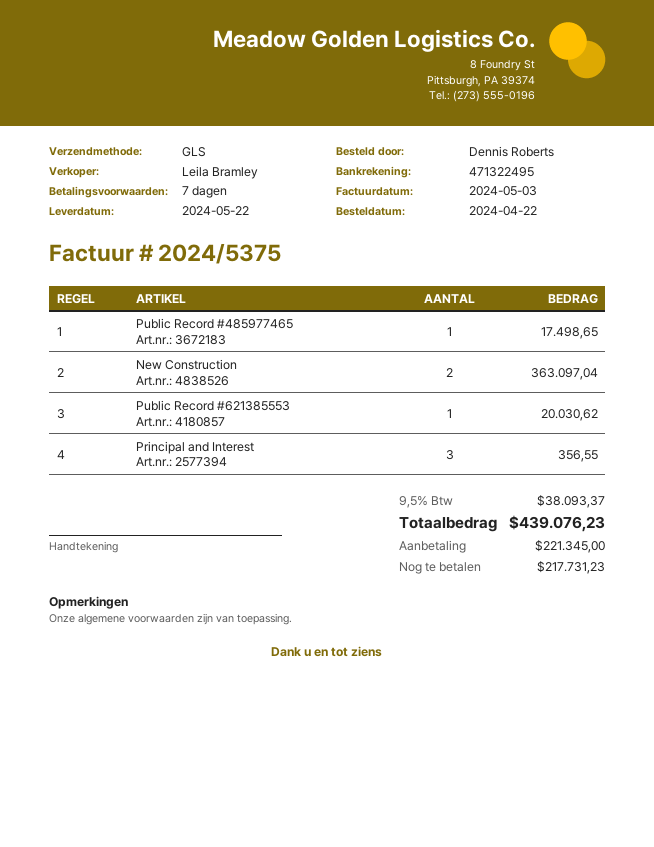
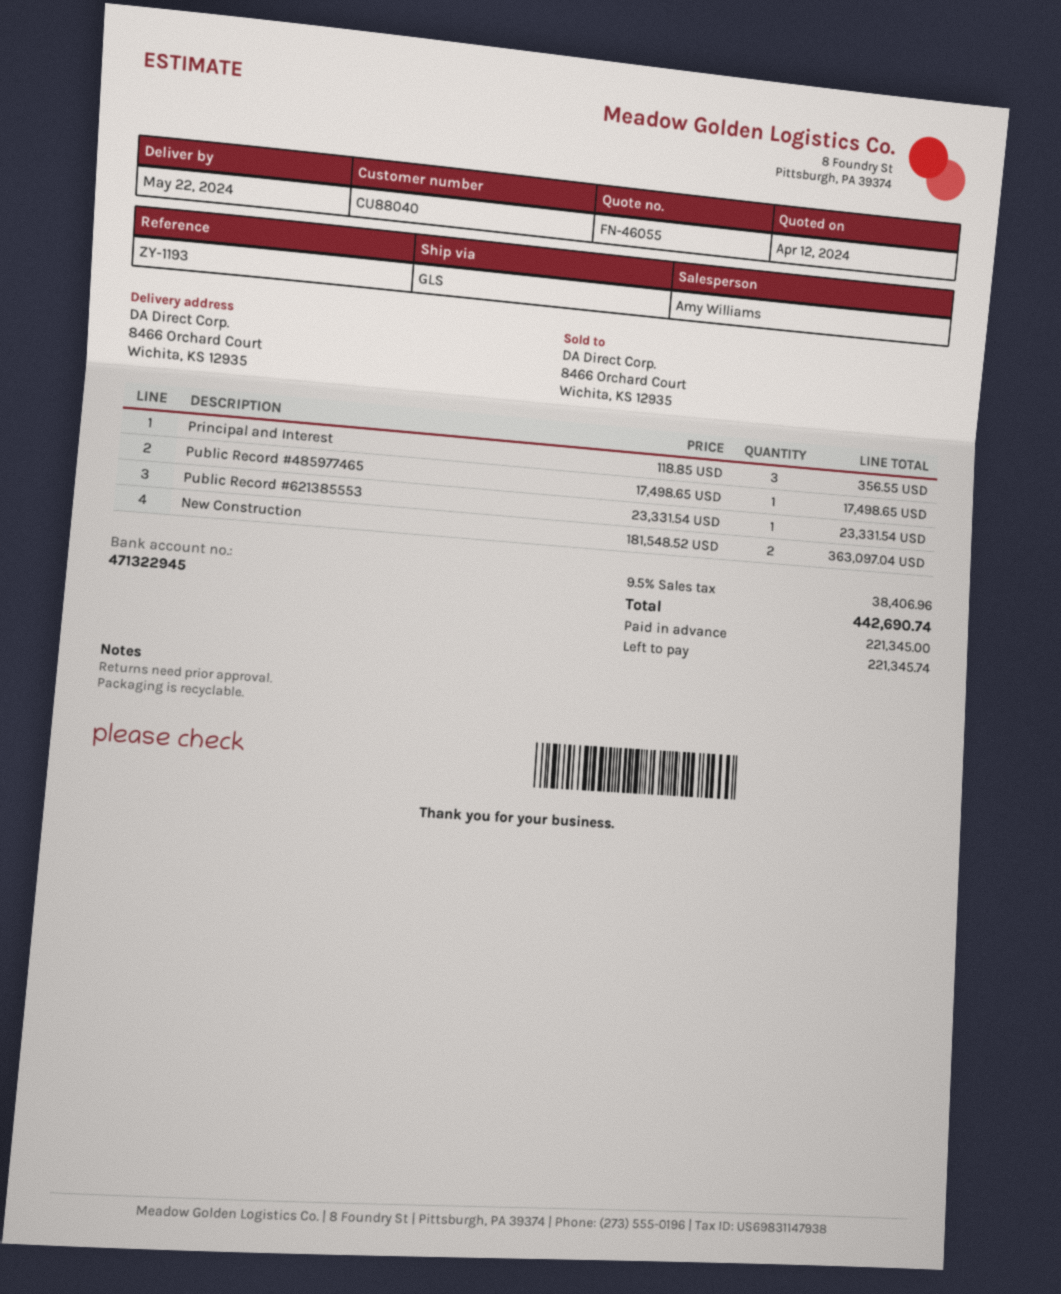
sales rep: Leila Bramley -> Amy Williams
bank account: 471322495 -> 471322945
Public Record #621385553: 1 for 20030.62 -> 1 for 23331.54
tax: 9.5% = 38093.37 -> 9.5% = 38406.96
total: 439076.23 -> 442690.74
balance: 217731.23 -> 221345.74

